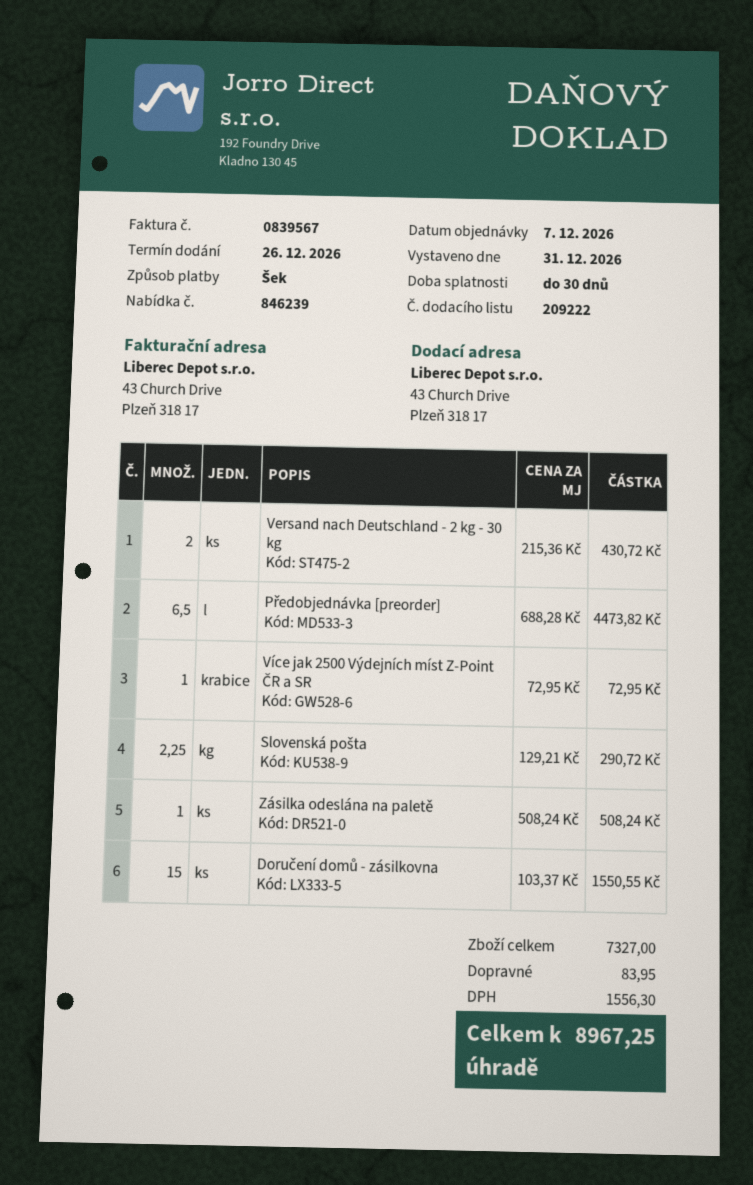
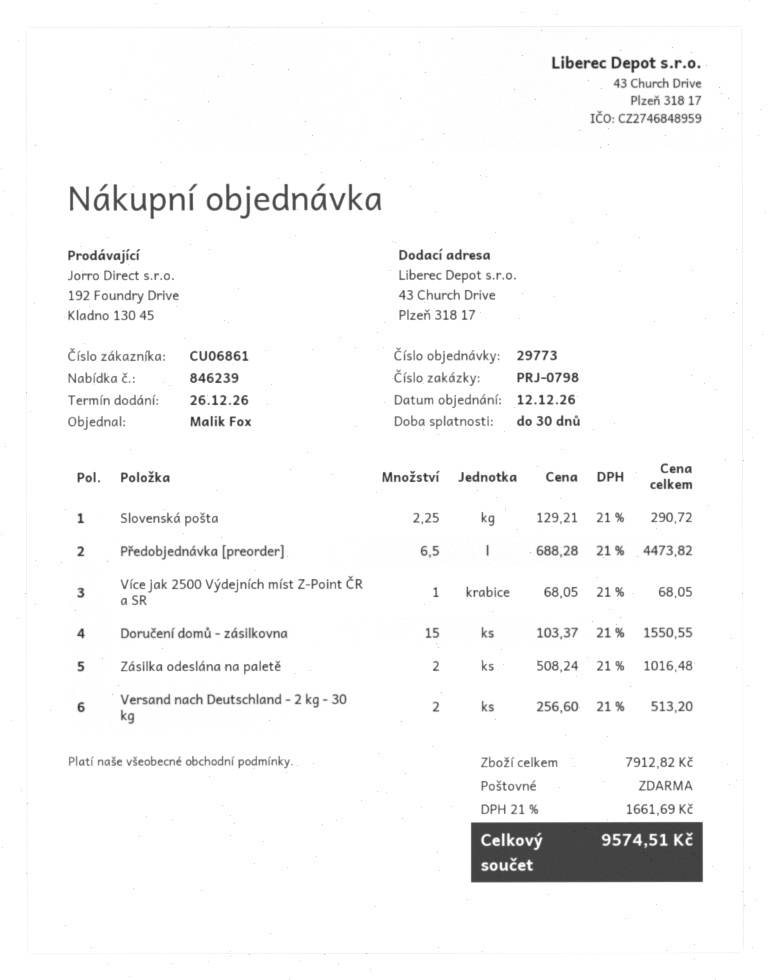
order date: 2026-12-07 -> 2026-12-12
Versand nach Deutschland - 2 kg - 30 kg: 2 x 215.36 = 430.72 -> 2 x 256.60 = 513.20
Více jak 2500 Výdejních míst Z-Point ČR a SR: 1 x 72.95 = 72.95 -> 1 x 68.05 = 68.05
Zásilka odeslána na paletě: 1 x 508.24 = 508.24 -> 2 x 508.24 = 1016.48
subtotal: 7327.00 -> 7912.82
shipping: 83.95 -> 0.00
tax: 1556.30 -> 1661.69
total: 8967.25 -> 9574.51

